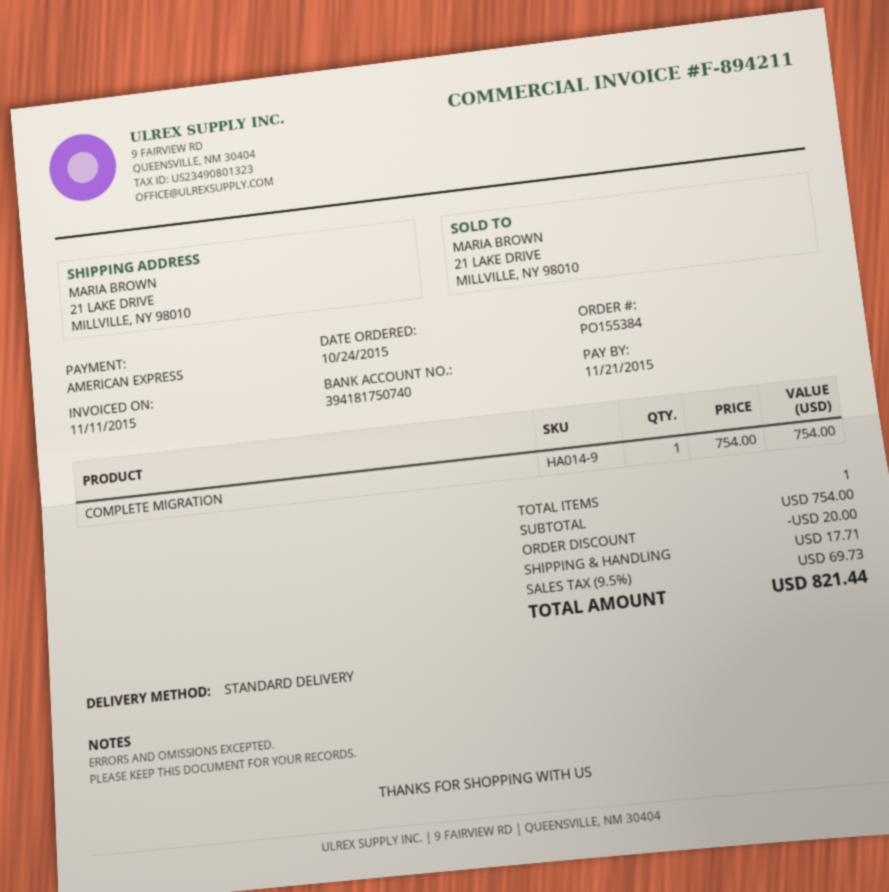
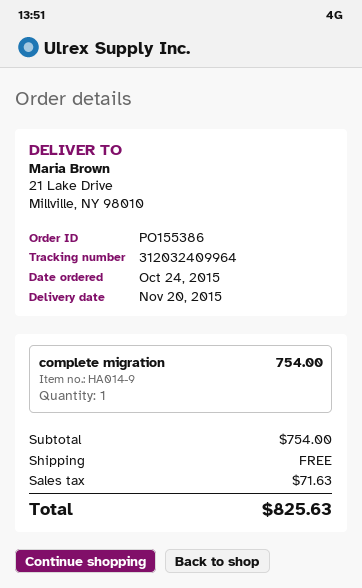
order number: PO155384 -> PO155386
discount: 20.00 -> none
shipping: 17.71 -> 0.00
tax: 69.73 -> 71.63
total: 821.44 -> 825.63

